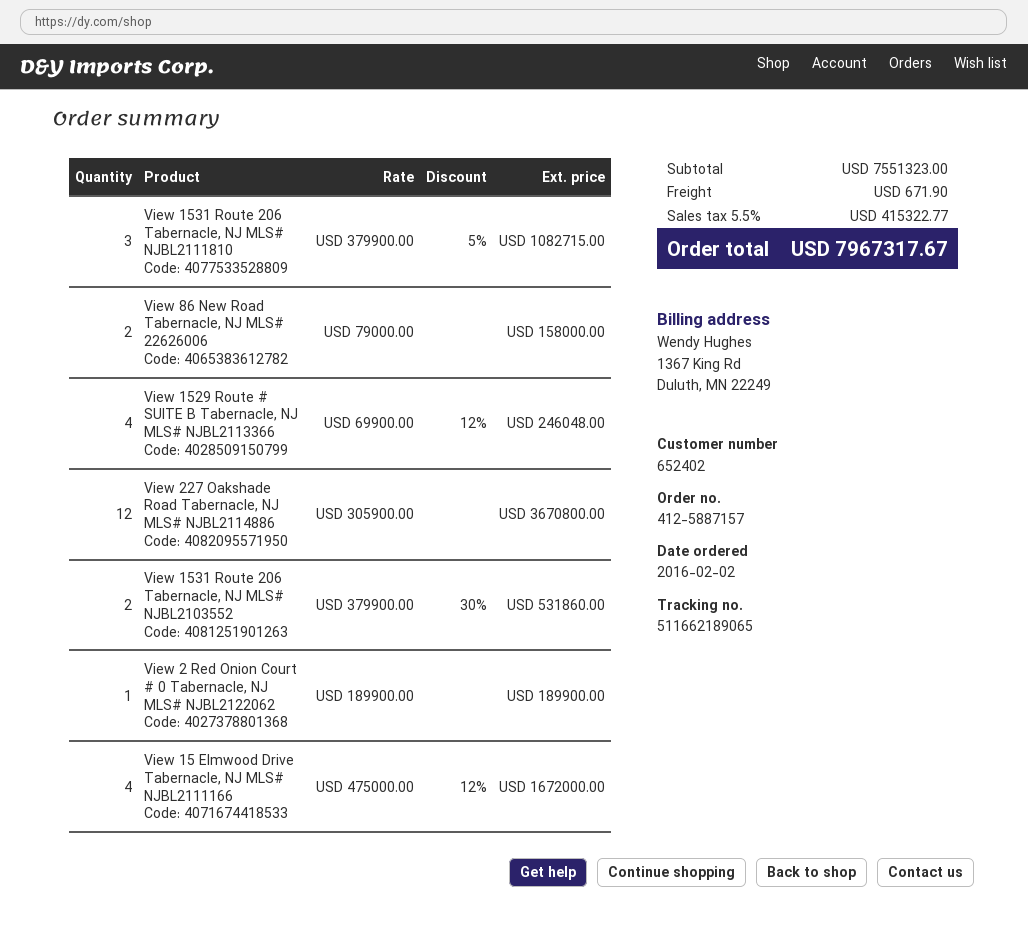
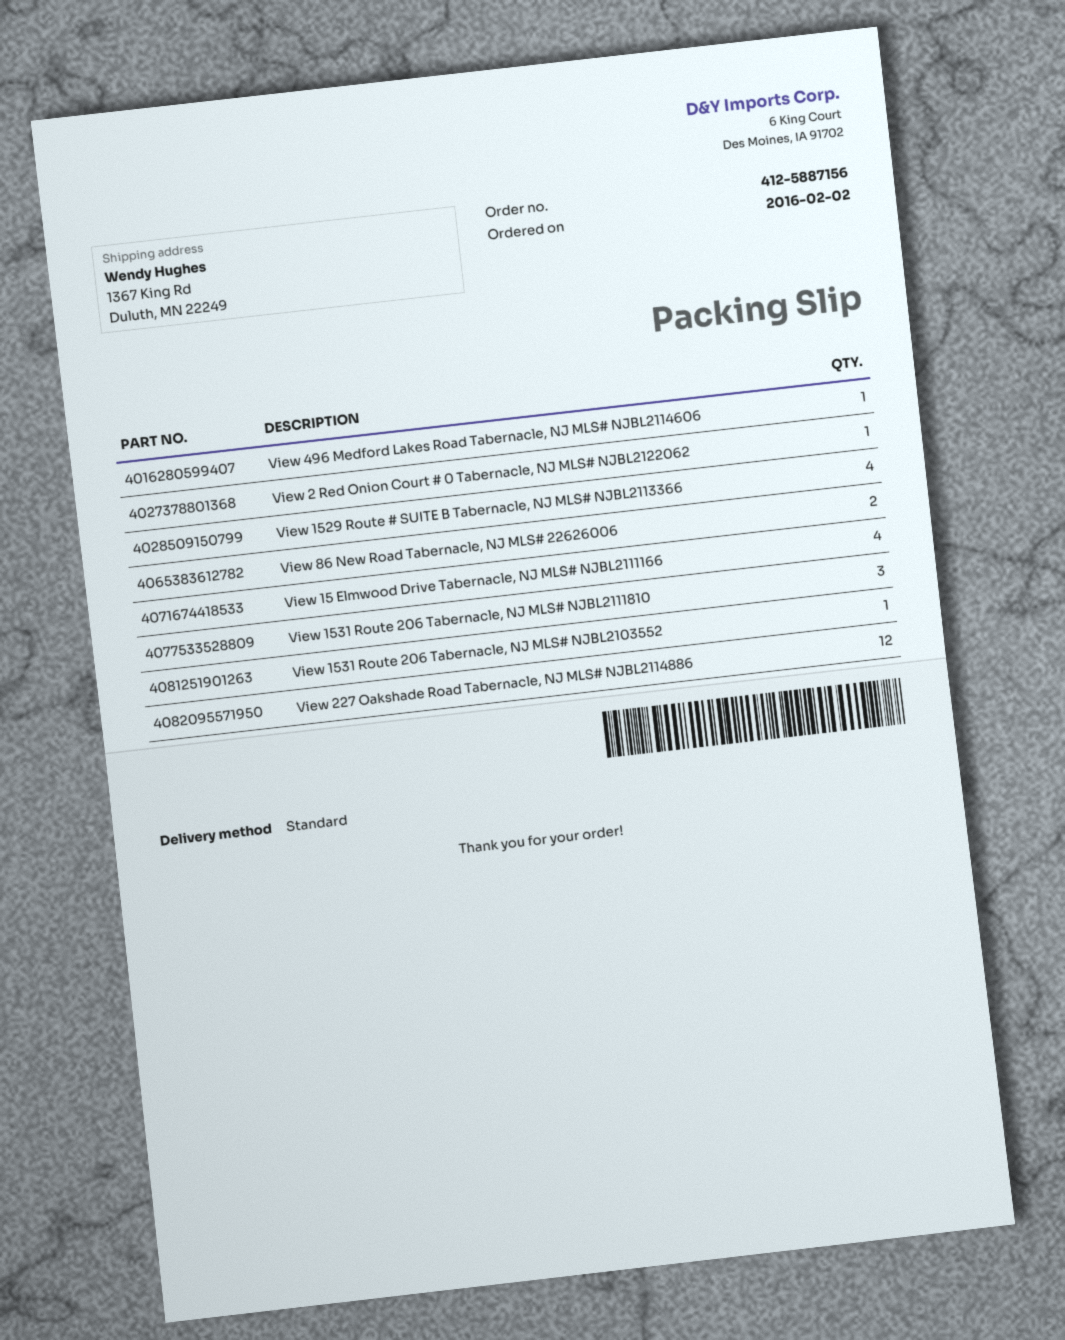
order number: 412-5887157 -> 412-5887156
View 1531 Route 206 Tabernacle, NJ MLS# NJBL2103552: 2 -> 1
View 496 Medford Lakes Road Tabernacle, NJ MLS# NJBL2114606: none -> 1

